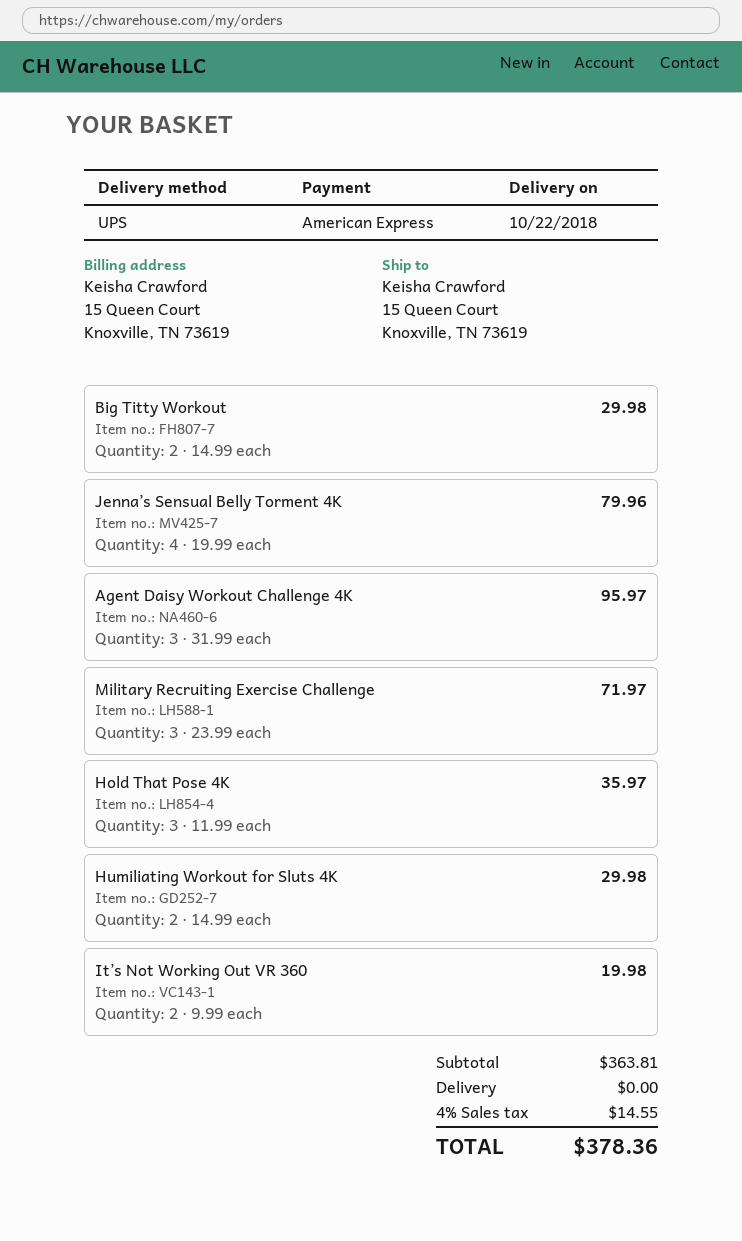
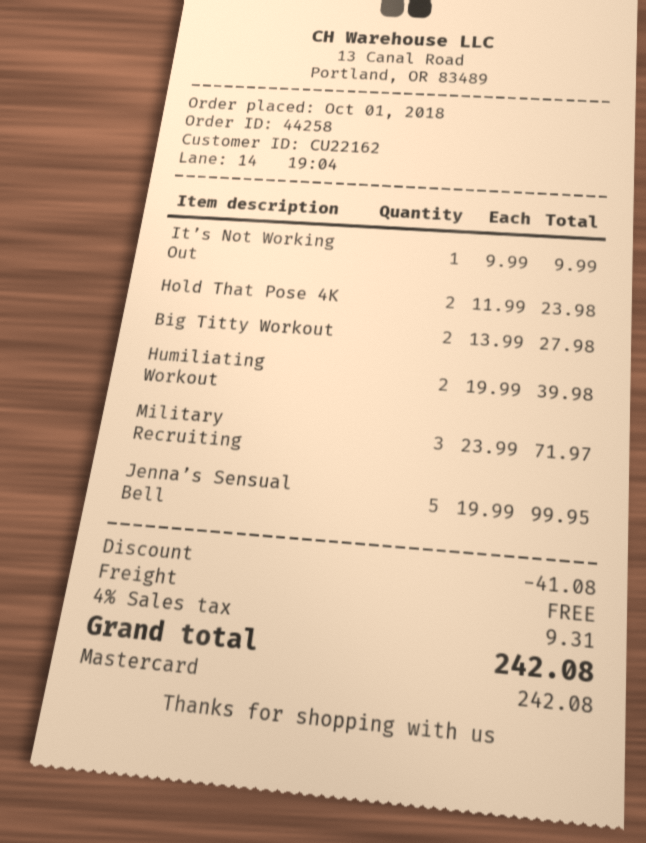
payment method: American Express -> Mastercard
Big Titty Workout: 2 x 14.99 = 29.98 -> 2 x 13.99 = 27.98
Jenna’s Sensual Belly Torment 4K: 4 x 19.99 = 79.96 -> 5 x 19.99 = 99.95
Agent Daisy Workout Challenge 4K: 3 x 31.99 = 95.97 -> none
Hold That Pose 4K: 3 x 11.99 = 35.97 -> 2 x 11.99 = 23.98
Humiliating Workout for Sluts 4K: 2 x 14.99 = 29.98 -> 2 x 19.99 = 39.98
It’s Not Working Out VR 360: 2 x 9.99 = 19.98 -> 1 x 9.99 = 9.99
discount: none -> 41.08
tax: 4% = 14.55 -> 4% = 9.31
total: 378.36 -> 242.08

